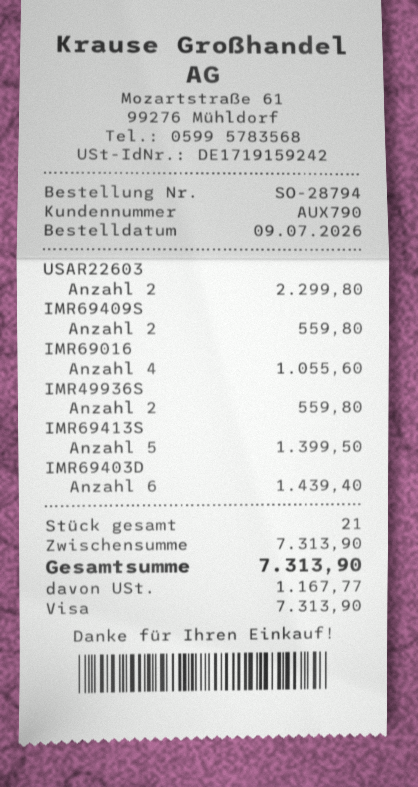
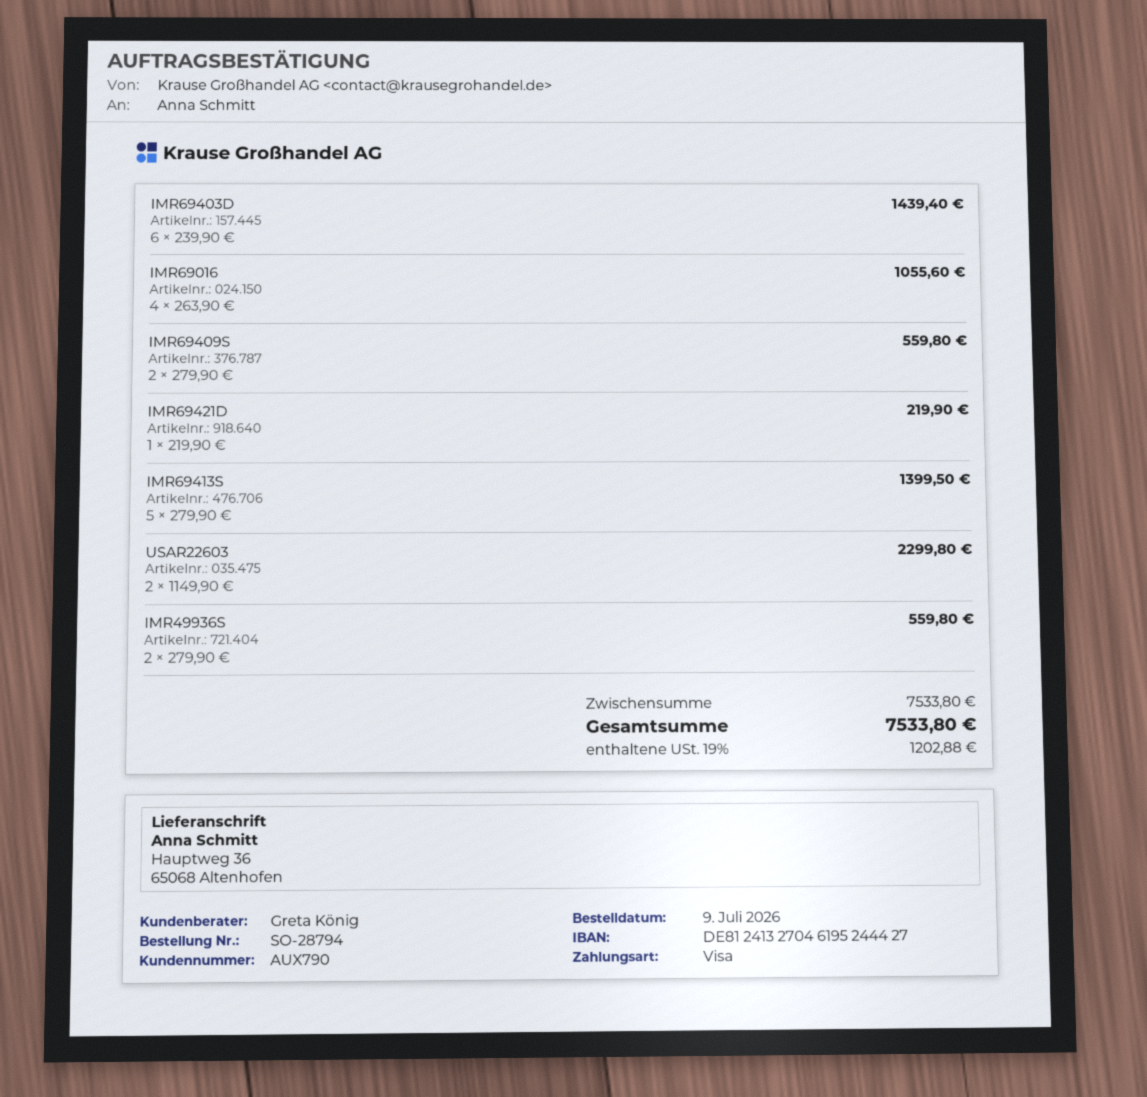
IMR69421D: none -> 1 for 219.90
subtotal: 7313.90 -> 7533.80
tax: 1167.77 -> 1202.88
total: 7313.90 -> 7533.80

